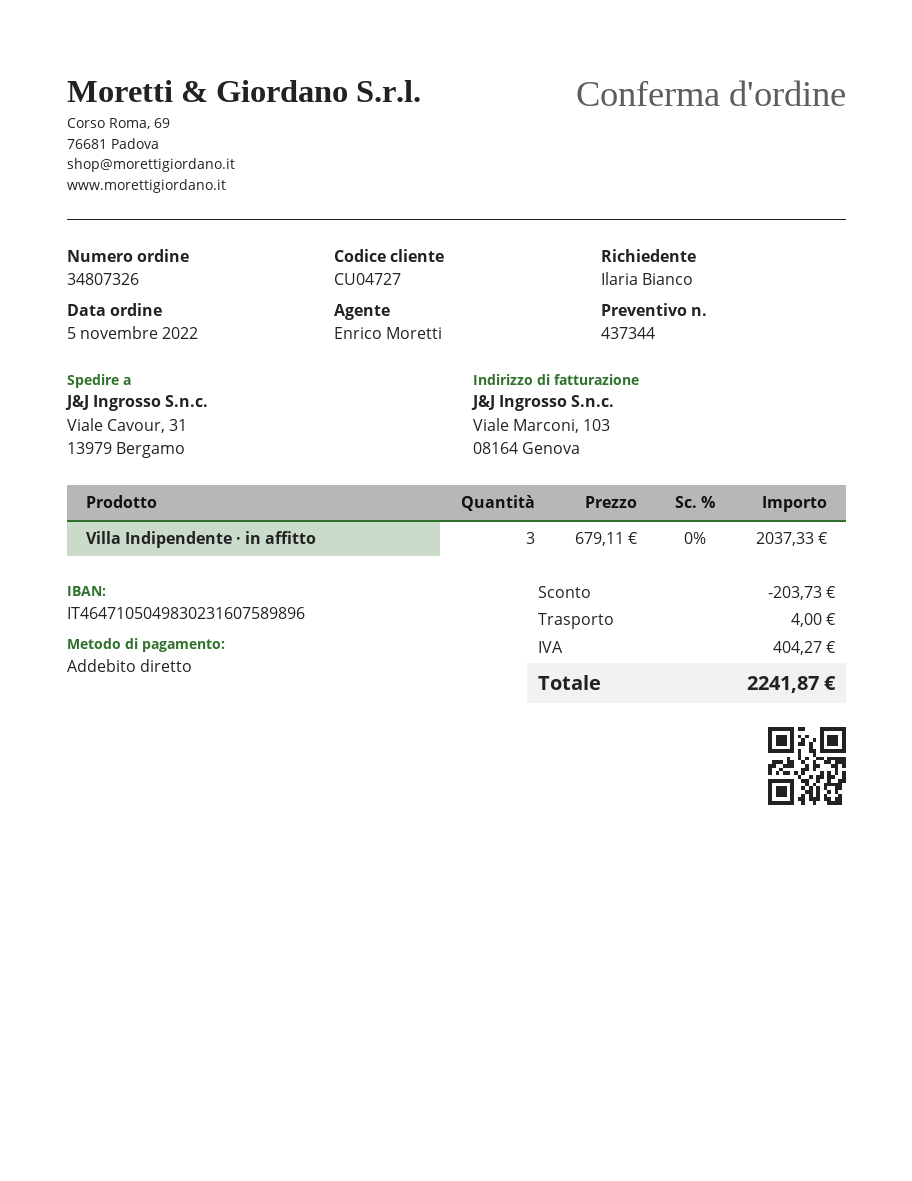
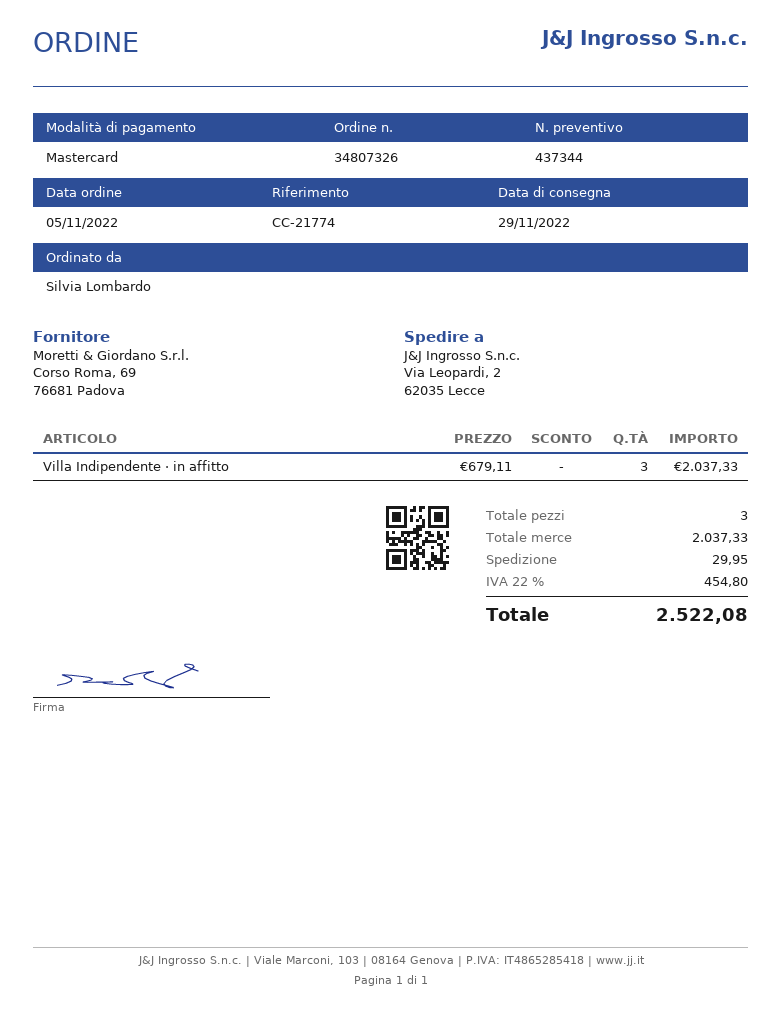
ordered by: Ilaria Bianco -> Silvia Lombardo
payment method: direct debit -> Mastercard
ship to: Viale Cavour, 31, 13979 Bergamo -> Via Leopardi, 2, 62035 Lecce
discount: 203.73 -> none
shipping: 4.00 -> 29.95
tax: 404.27 -> 454.80
total: 2241.87 -> 2522.08

